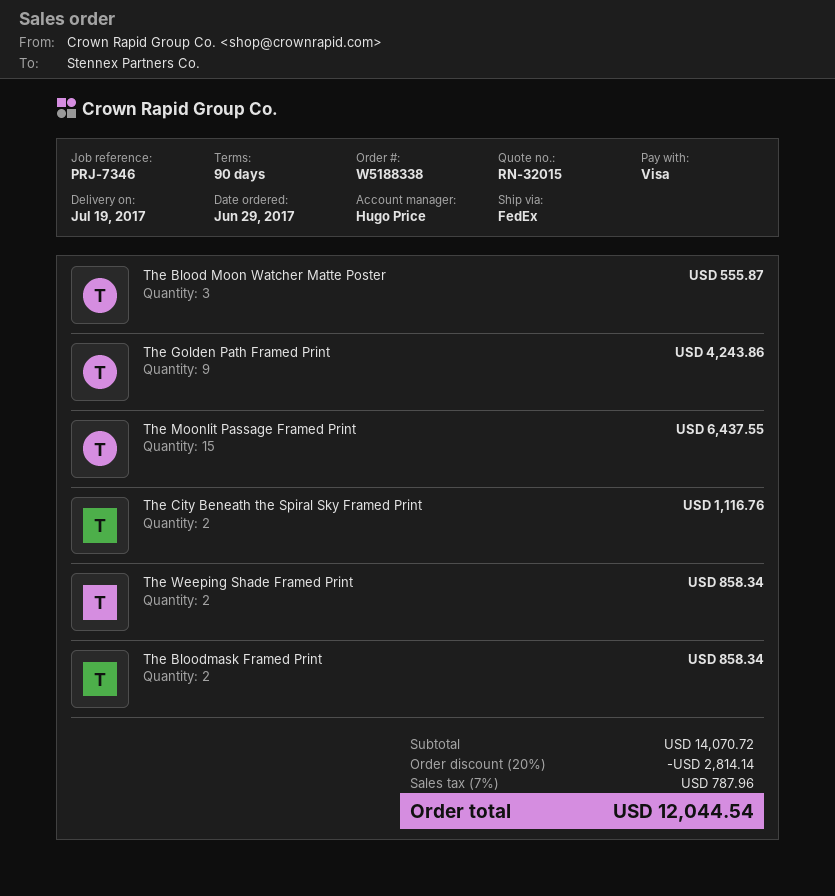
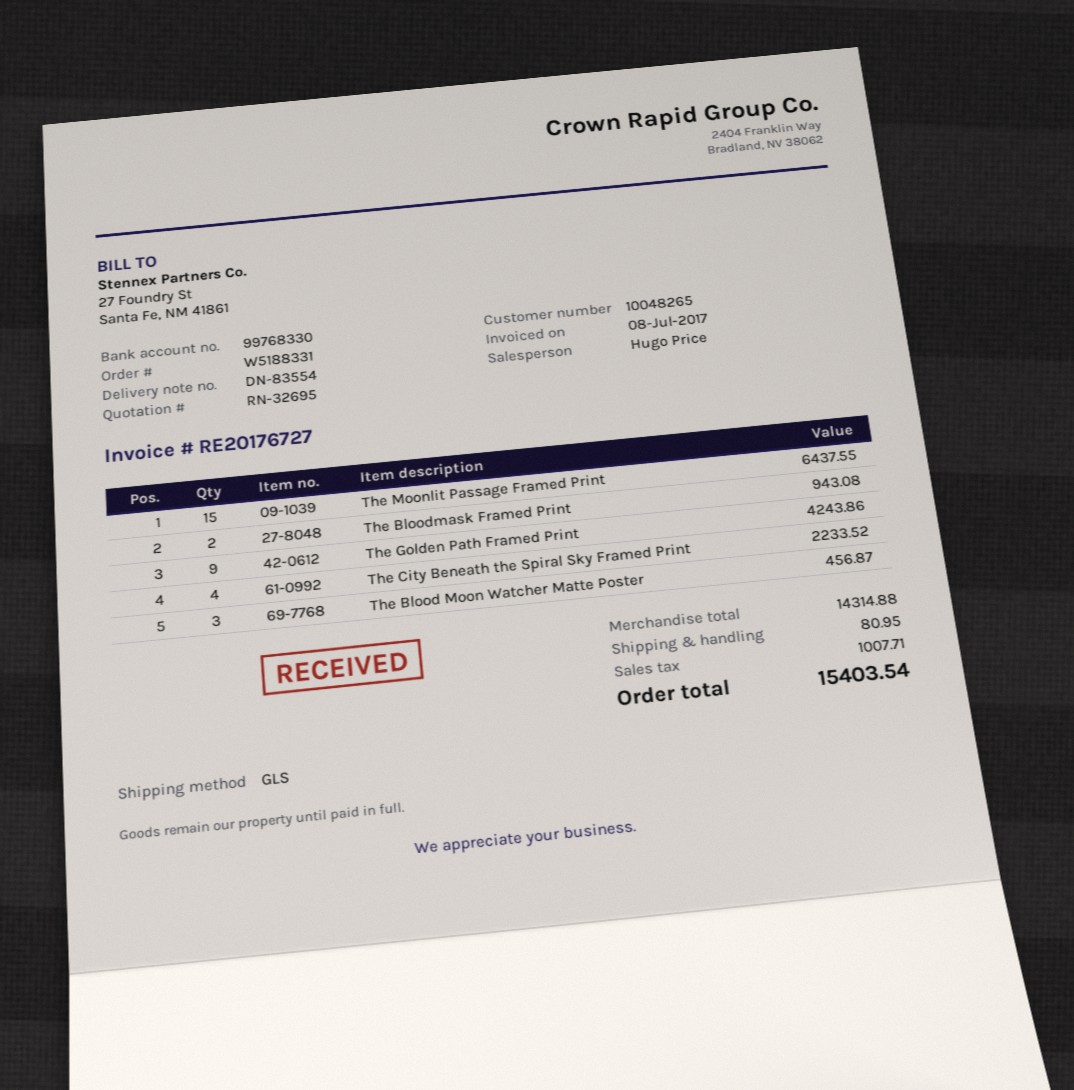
quote number: RN-32015 -> RN-32695
order number: W5188338 -> W5188331
shipping method: FedEx -> GLS
The Blood Moon Watcher Matte Poster: 3 for 555.87 -> 3 for 456.87
The City Beneath the Spiral Sky Framed Print: 2 for 1116.76 -> 4 for 2233.52
The Weeping Shade Framed Print: 2 for 858.34 -> none
The Bloodmask Framed Print: 2 for 858.34 -> 2 for 943.08
subtotal: 14070.72 -> 14314.88
discount: 20% = 2814.14 -> none
shipping: none -> 80.95
tax: 787.96 -> 1007.71
total: 12044.54 -> 15403.54

